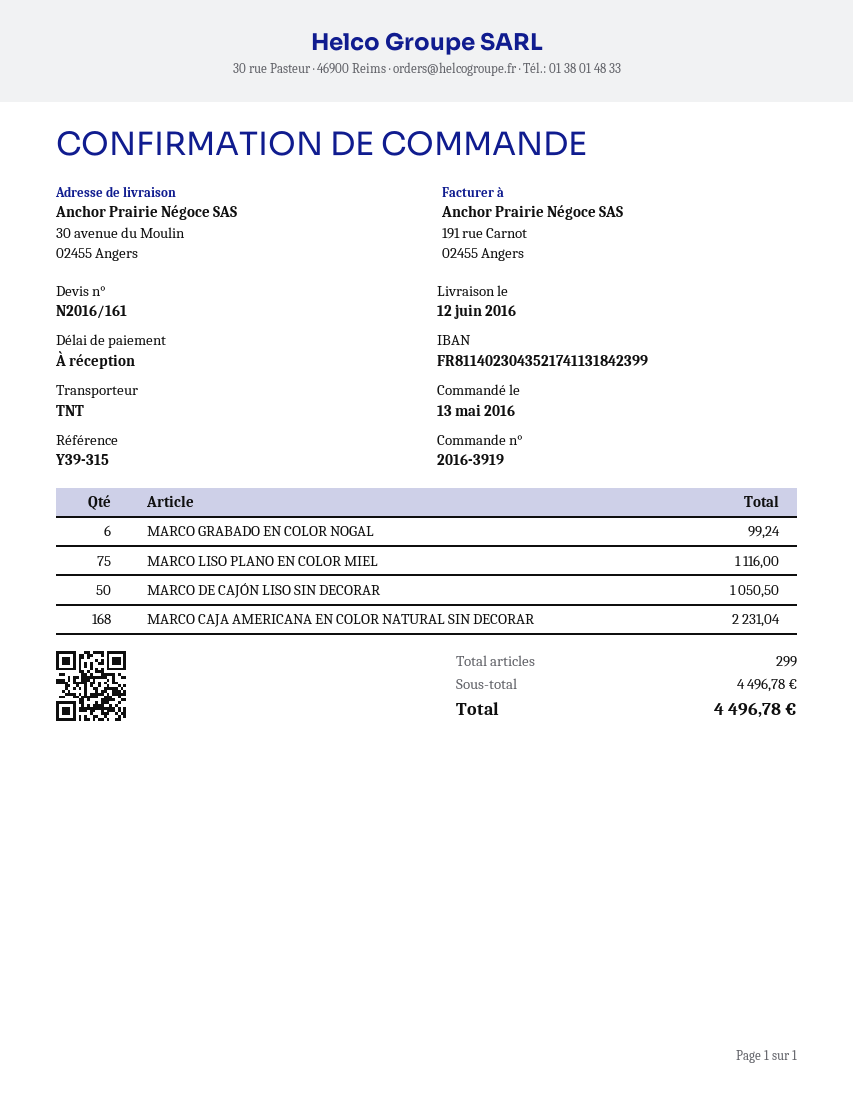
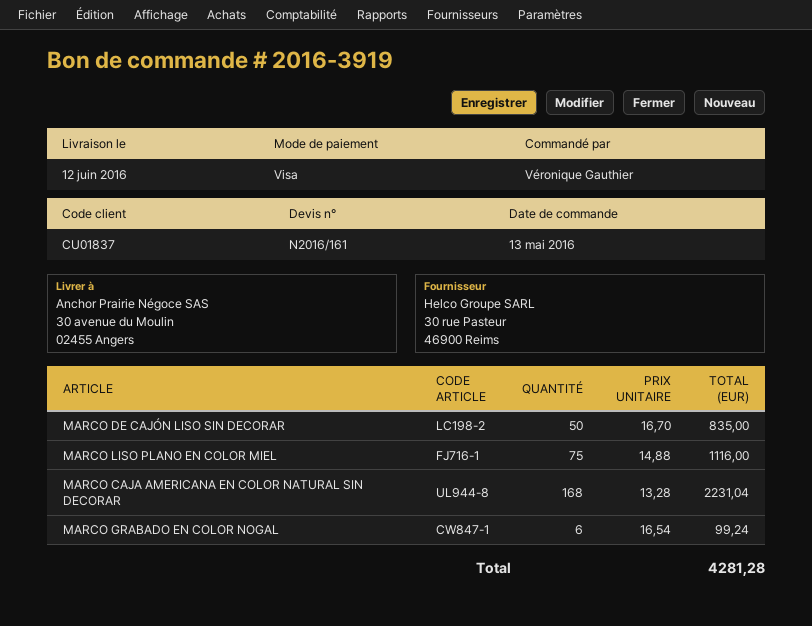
MARCO DE CAJÓN LISO SIN DECORAR: 50 for 1050.50 -> 50 for 835.00
total: 4496.78 -> 4281.28

